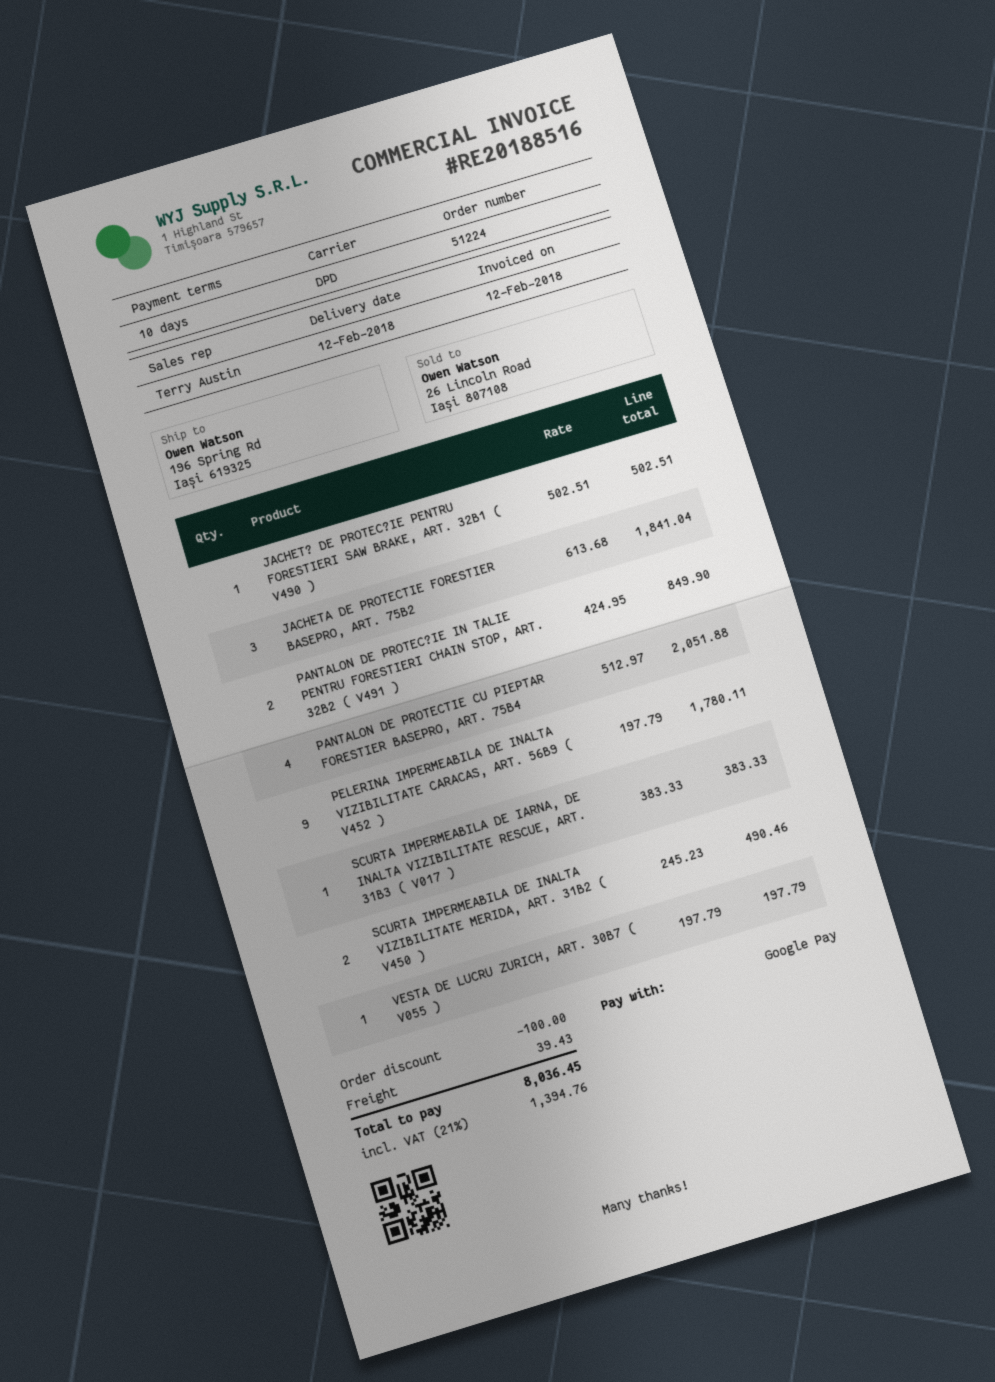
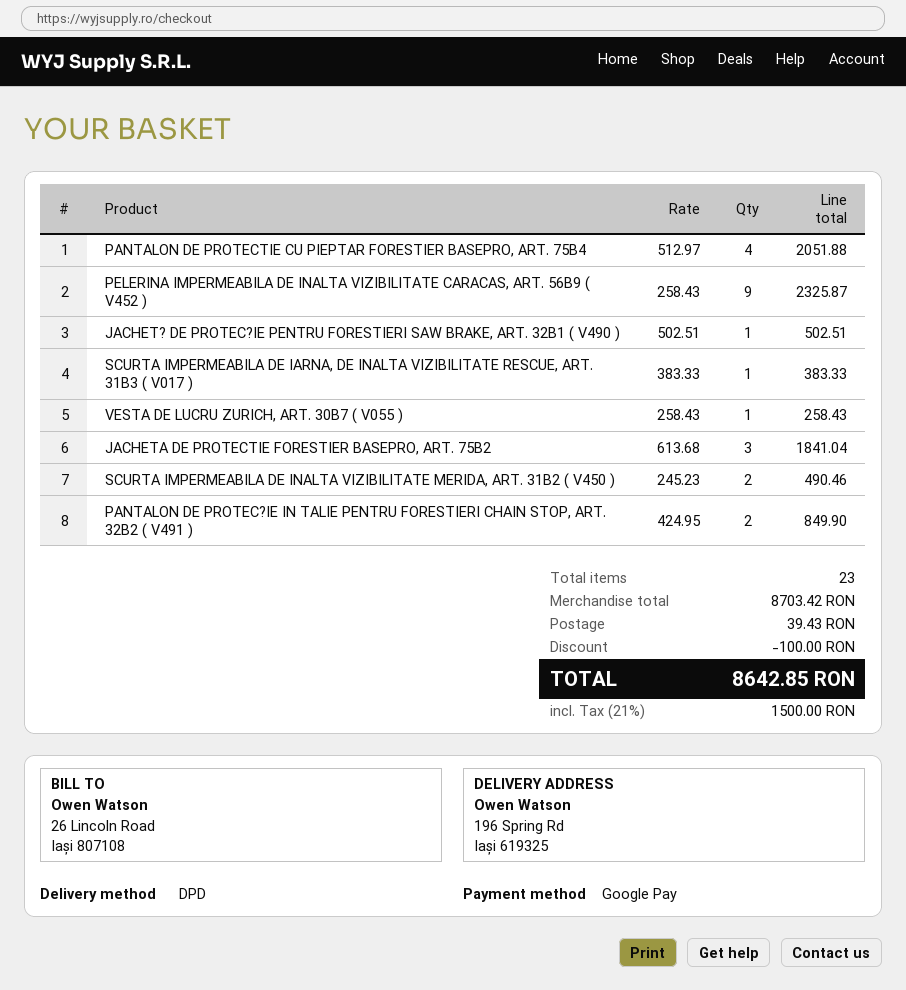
PELERINA IMPERMEABILA DE INALTA VIZIBILITATE CARACAS, ART. 56B9 ( V452 ): 9 x 197.79 = 1780.11 -> 9 x 258.43 = 2325.87
VESTA DE LUCRU ZURICH, ART. 30B7 ( V055 ): 1 x 197.79 = 197.79 -> 1 x 258.43 = 258.43
tax: 21% = 1394.76 -> 21% = 1500.00
total: 8036.45 -> 8642.85

